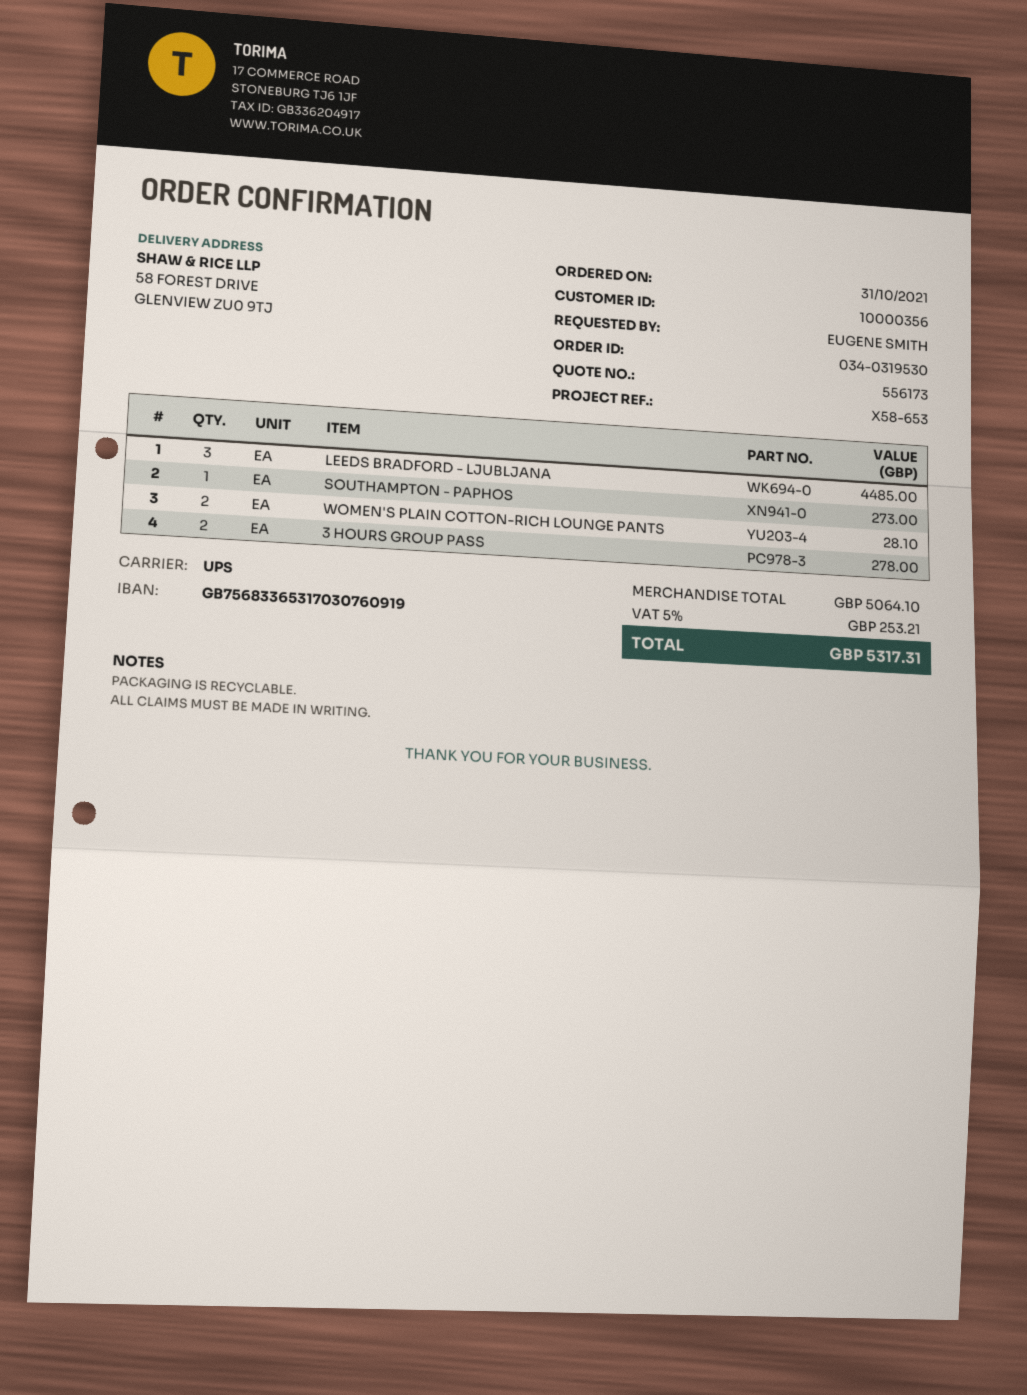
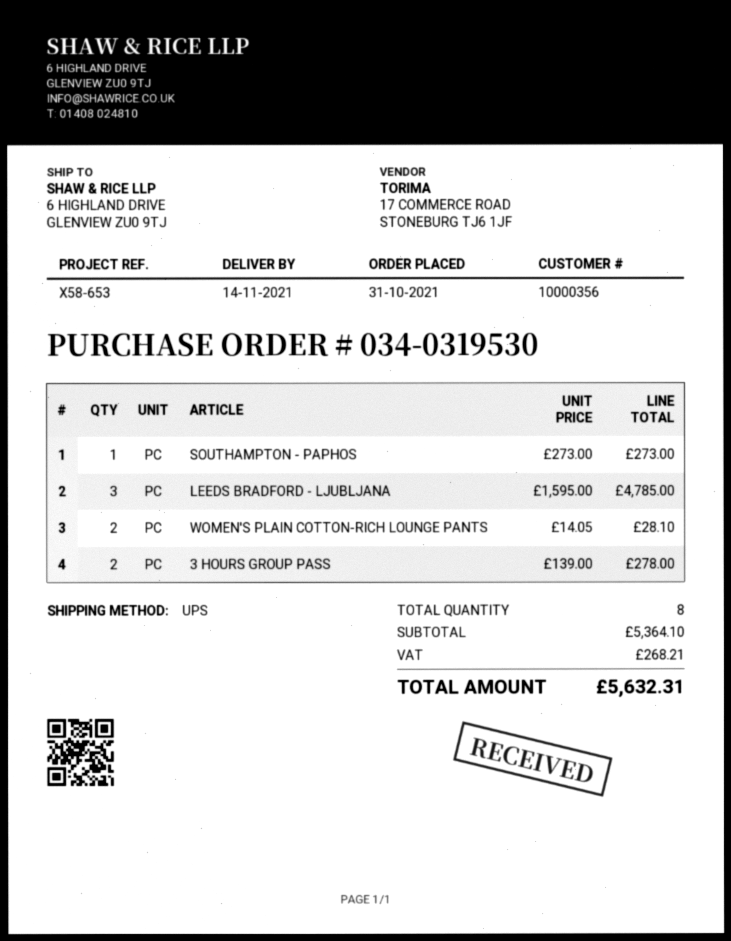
ship to: 58 FOREST DRIVE, GLENVIEW ZU0 9TJ -> 6 HIGHLAND DRIVE, GLENVIEW ZU0 9TJ
LEEDS BRADFORD - LJUBLJANA: 3 for 4485.00 -> 3 for 4785.00
subtotal: 5064.10 -> 5364.10
tax: 253.21 -> 268.21
total: 5317.31 -> 5632.31

